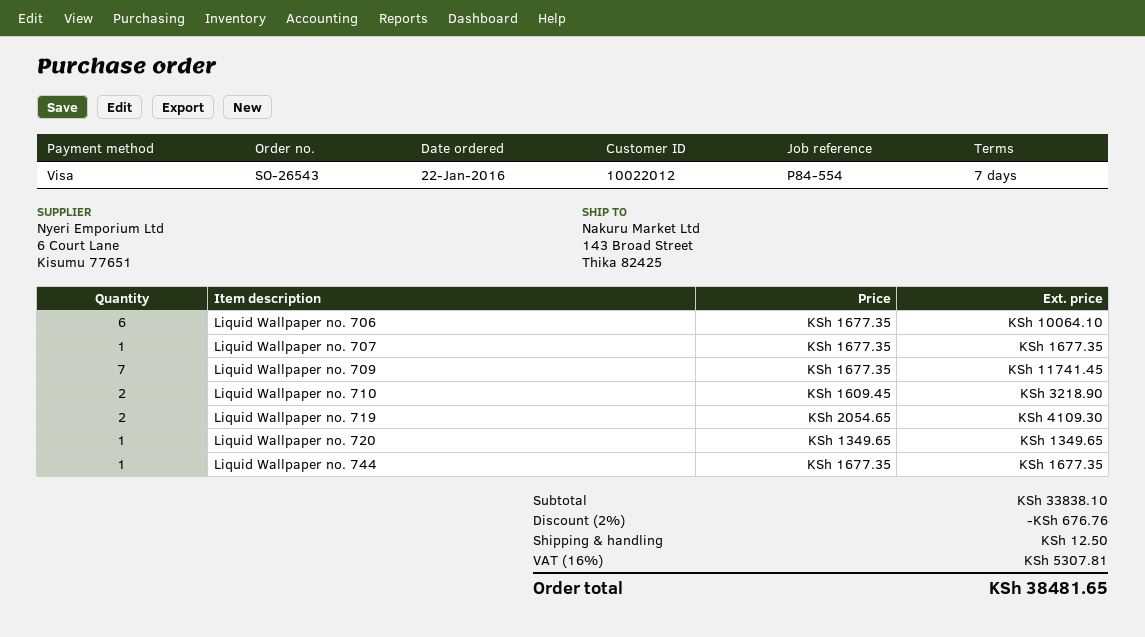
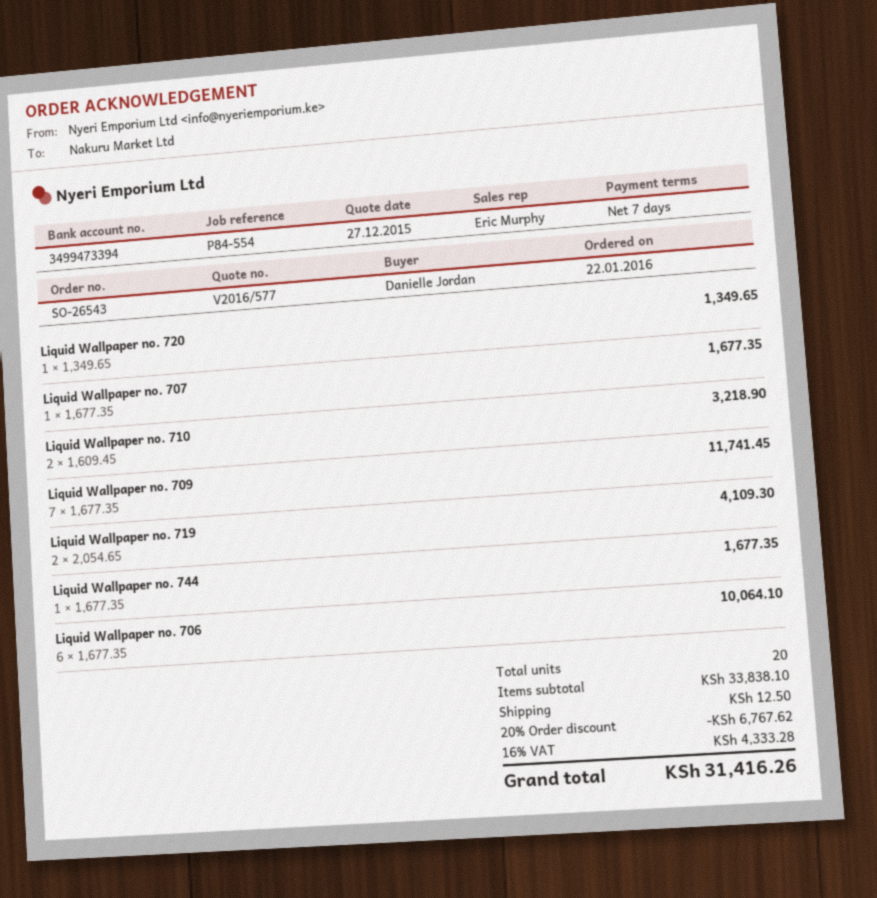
discount: 2% = 676.76 -> 20% = 6767.62
tax: 16% = 5307.81 -> 16% = 4333.28
total: 38481.65 -> 31416.26

